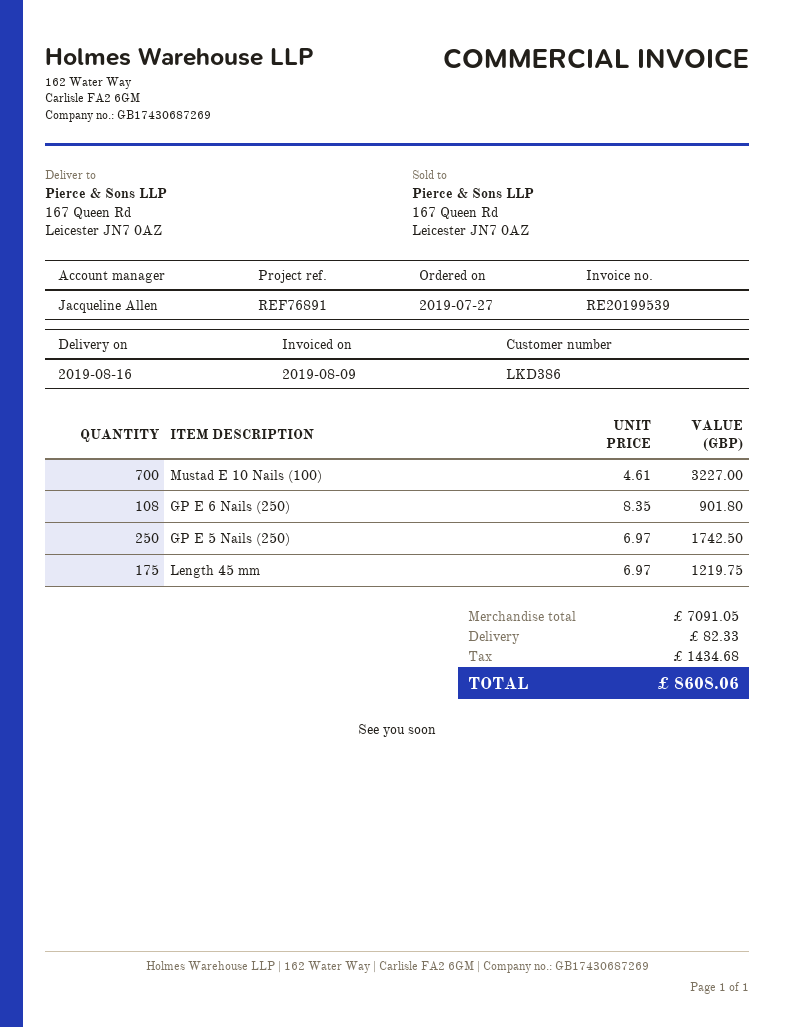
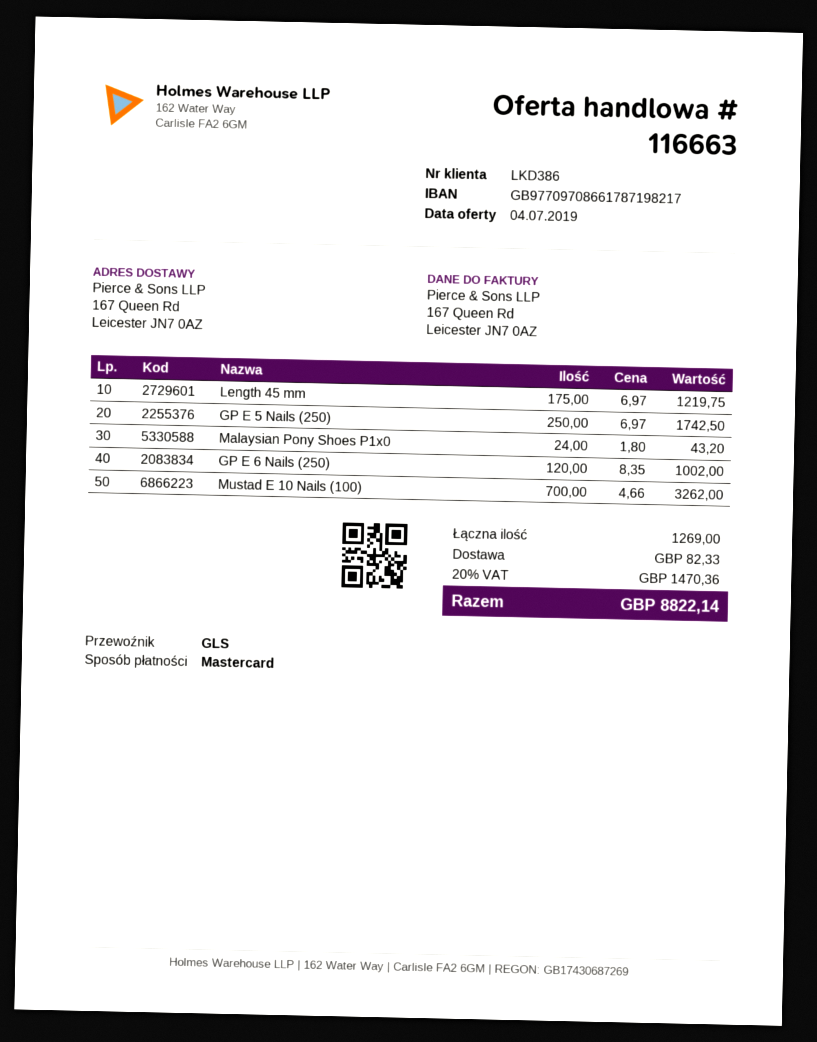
Mustad E 10 Nails (100): 700 x 4.61 = 3227.00 -> 700 x 4.66 = 3262.00
GP E 6 Nails (250): 108 x 8.35 = 901.80 -> 120 x 8.35 = 1002.00
Malaysian Pony Shoes P1x0: none -> 24 x 1.80 = 43.20
tax: 1434.68 -> 1470.36
total: 8608.06 -> 8822.14

